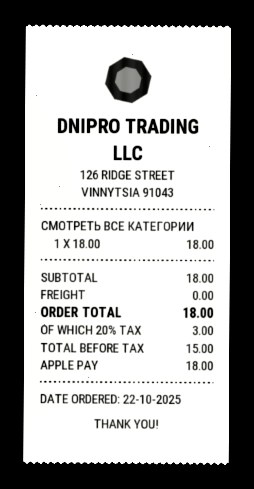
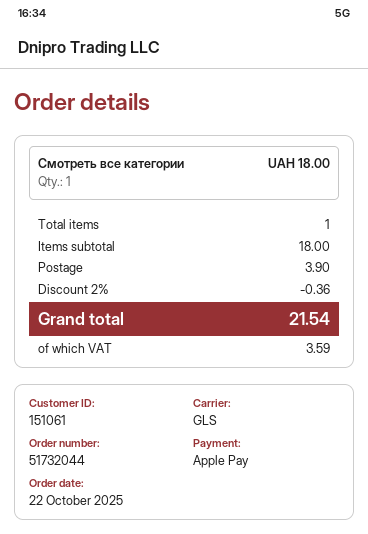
discount: none -> 2% = 0.36
shipping: 0.00 -> 3.90
tax: 3.00 -> 3.59
total: 18.00 -> 21.54

